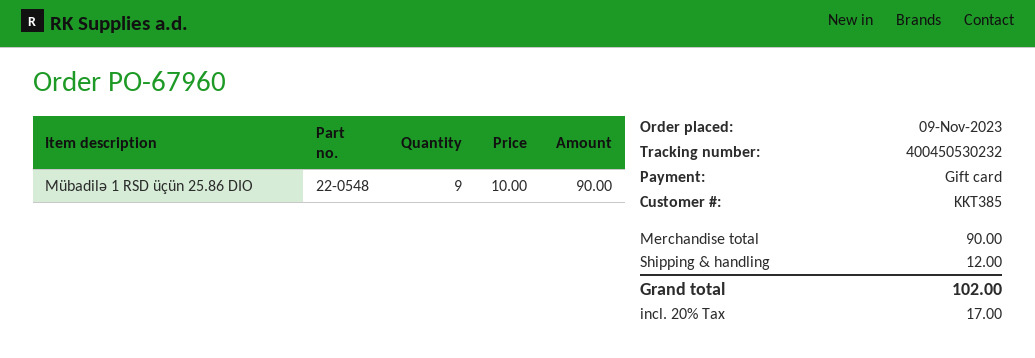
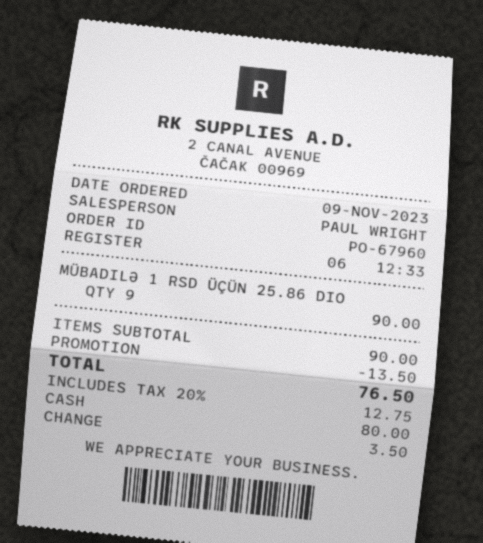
payment method: gift card -> cash
discount: none -> 13.50
shipping: 12.00 -> none
tax: 20% = 17.00 -> 20% = 12.75
total: 102.00 -> 76.50

